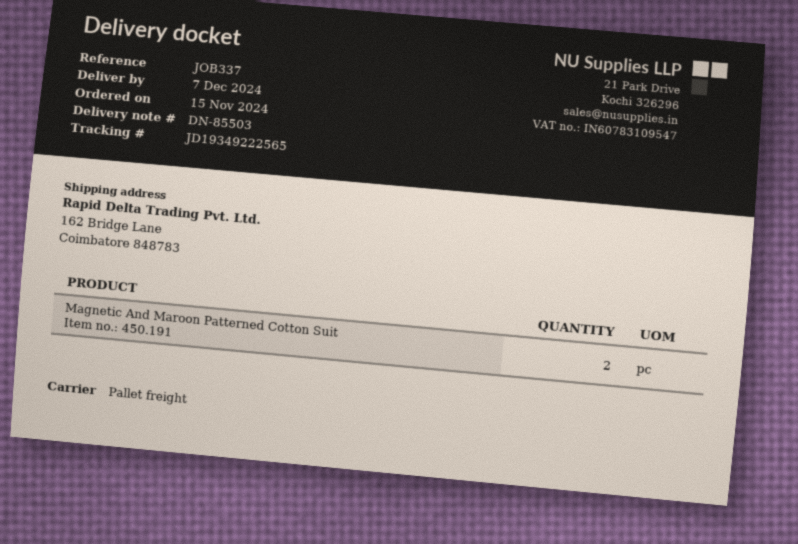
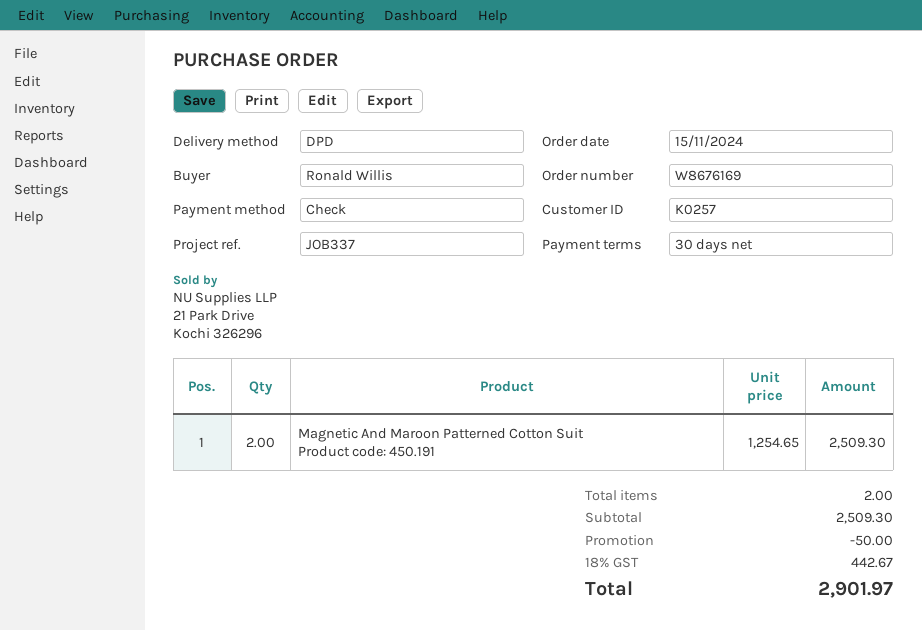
shipping method: pallet freight -> DPD

